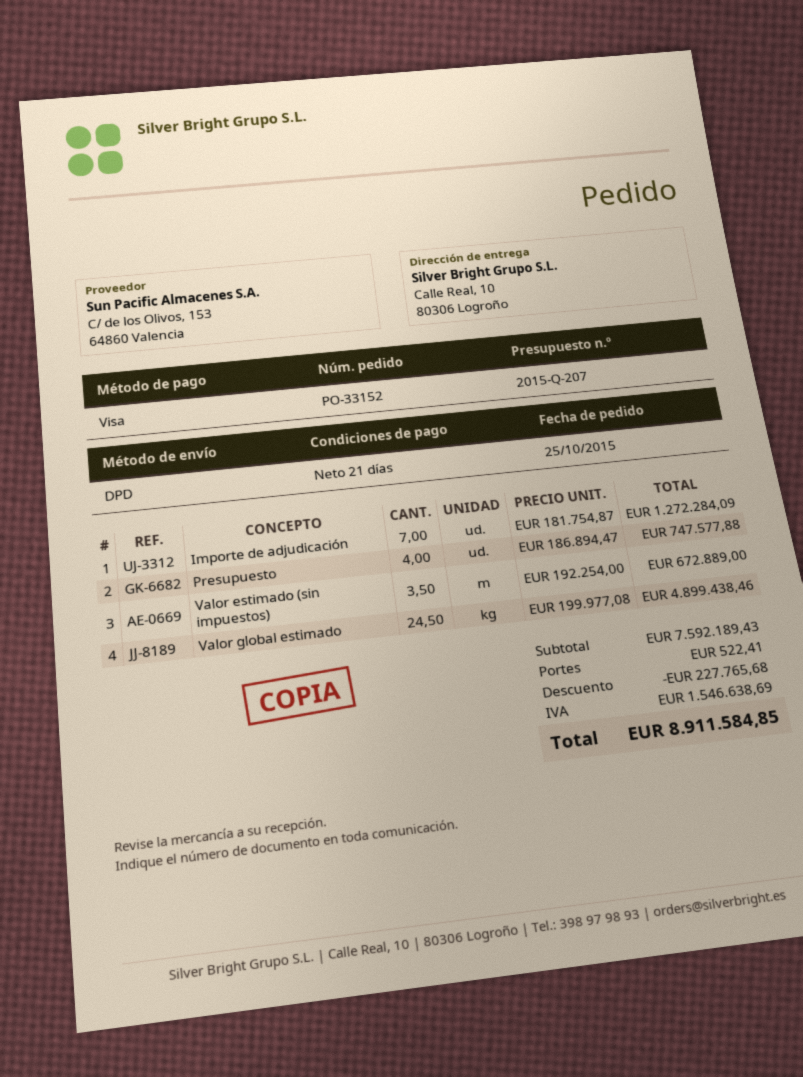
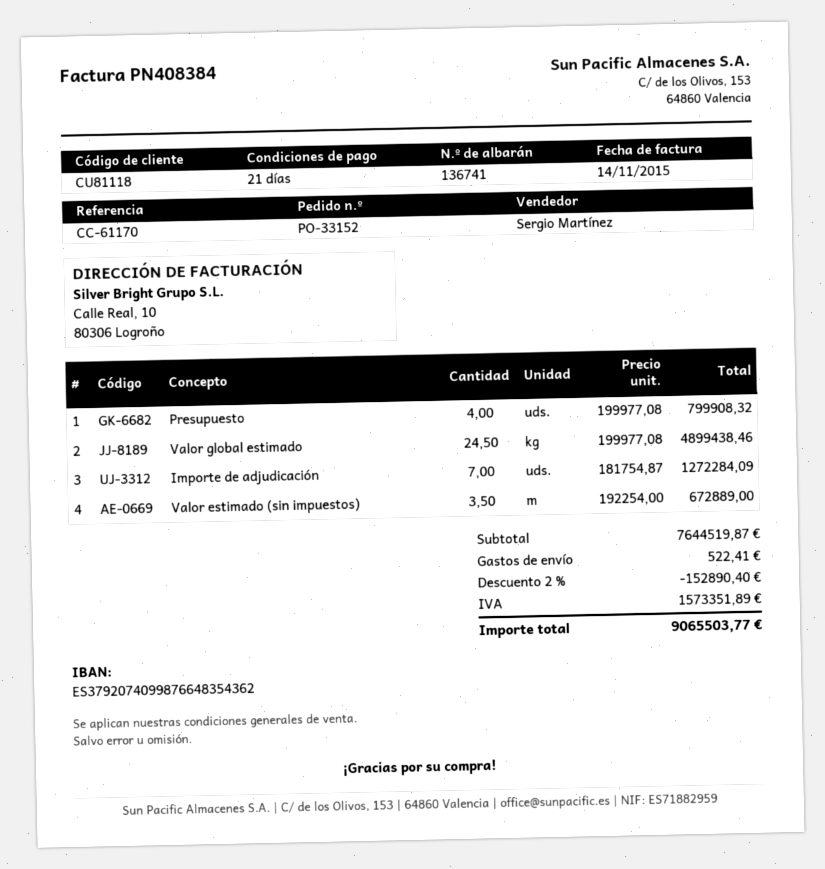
Presupuesto: 4 x 186894.47 = 747577.88 -> 4 x 199977.08 = 799908.32
subtotal: 7592189.43 -> 7644519.87
discount: 227765.68 -> 152890.40
tax: 1546638.69 -> 1573351.89
total: 8911584.85 -> 9065503.77

